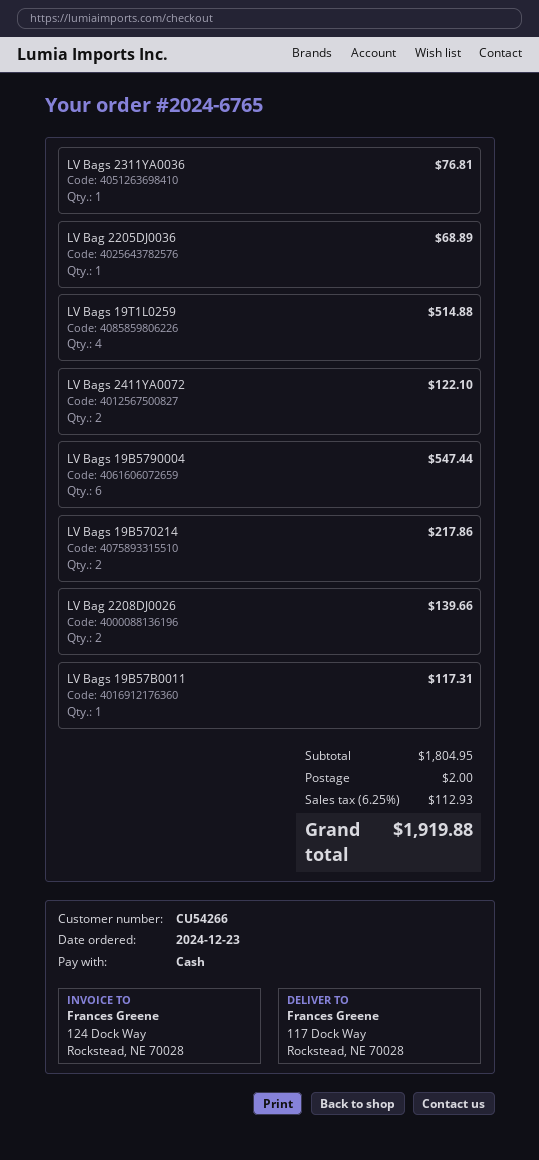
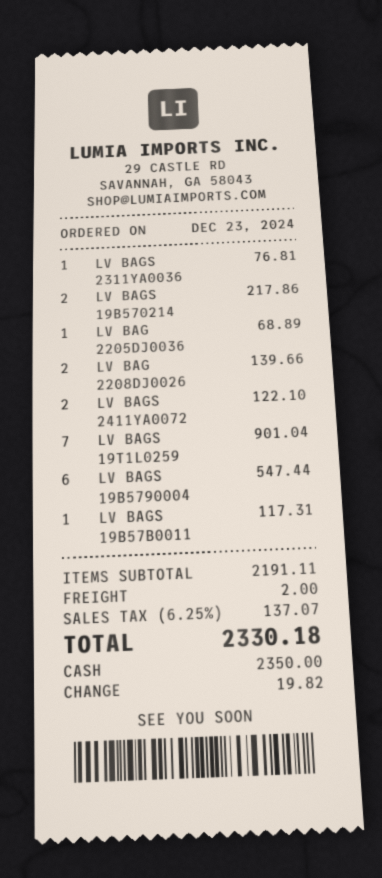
LV Bags 19T1L0259: 4 for 514.88 -> 7 for 901.04
subtotal: 1804.95 -> 2191.11
tax: 6.25% = 112.93 -> 6.25% = 137.07
total: 1919.88 -> 2330.18

